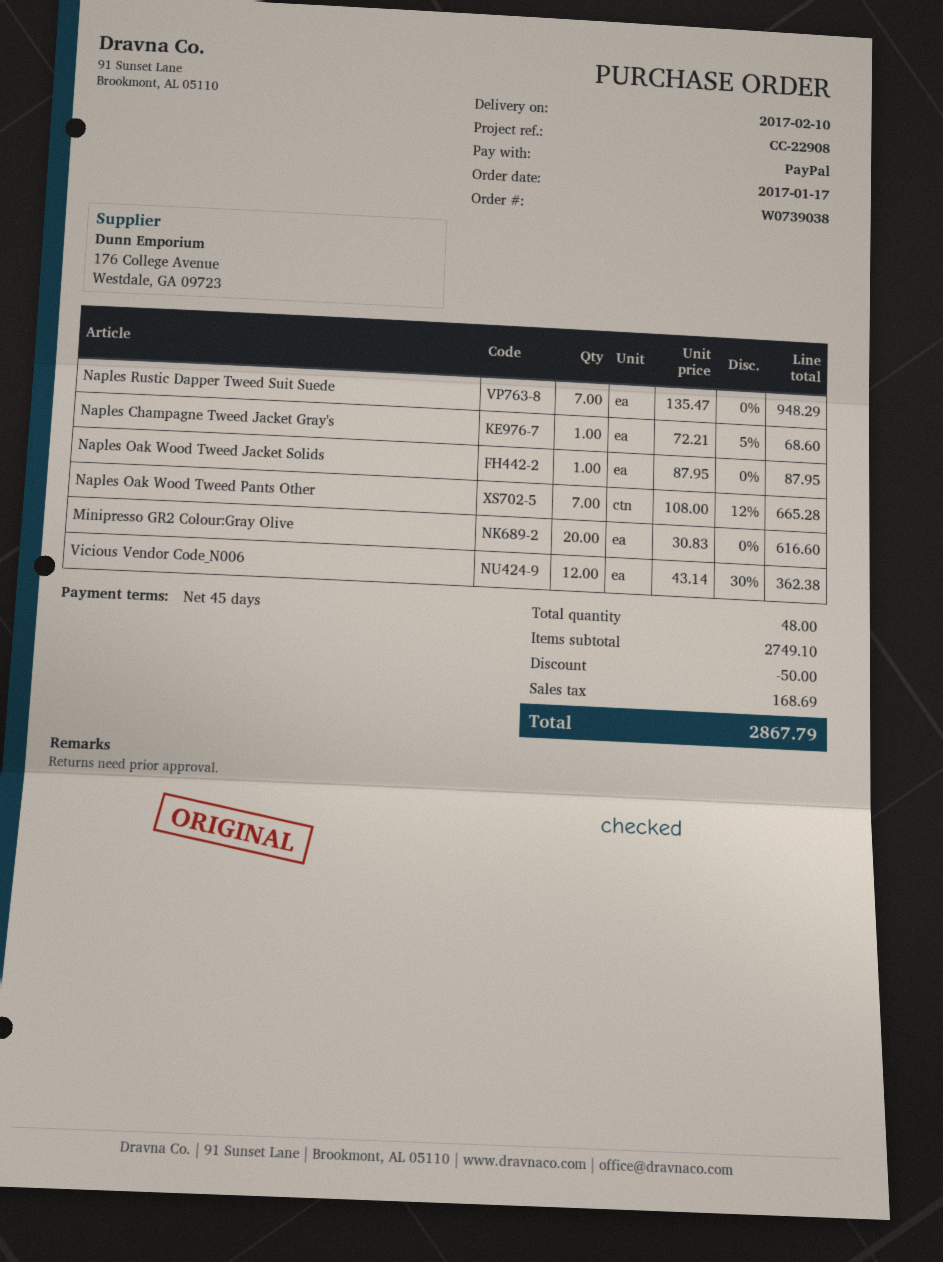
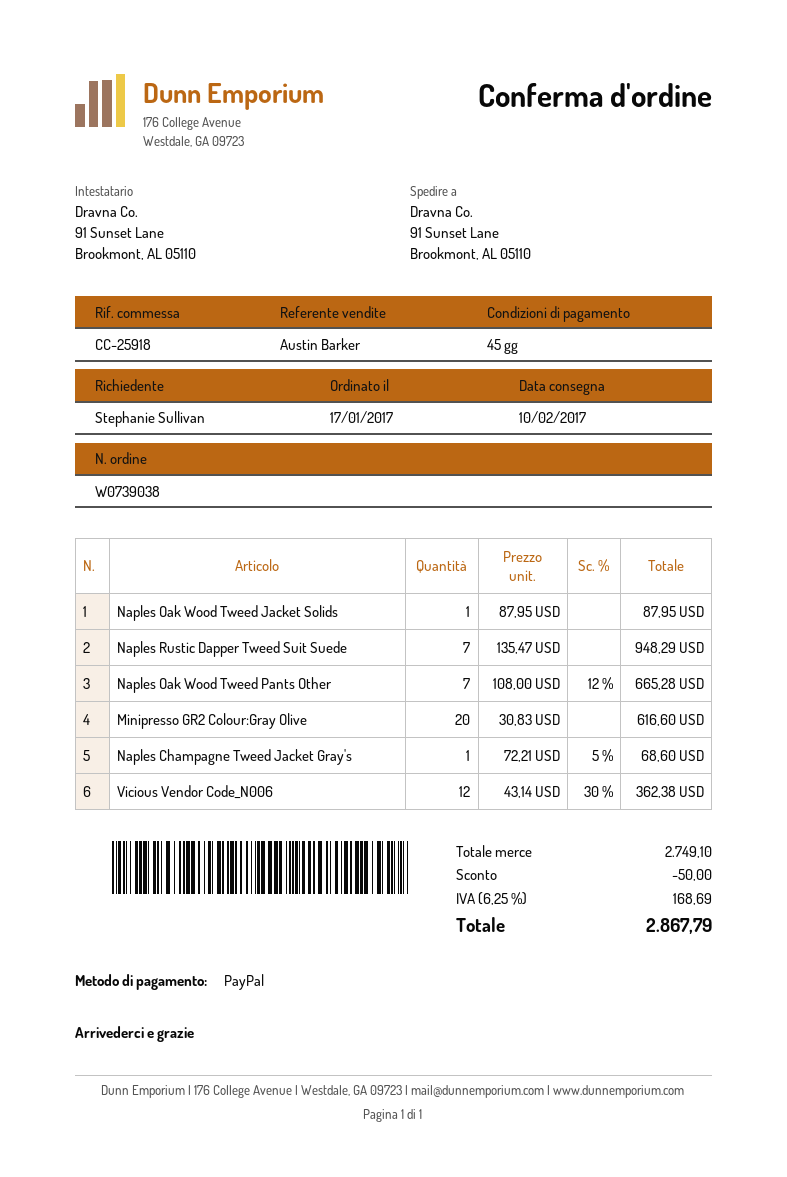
reference: CC-22908 -> CC-25918

